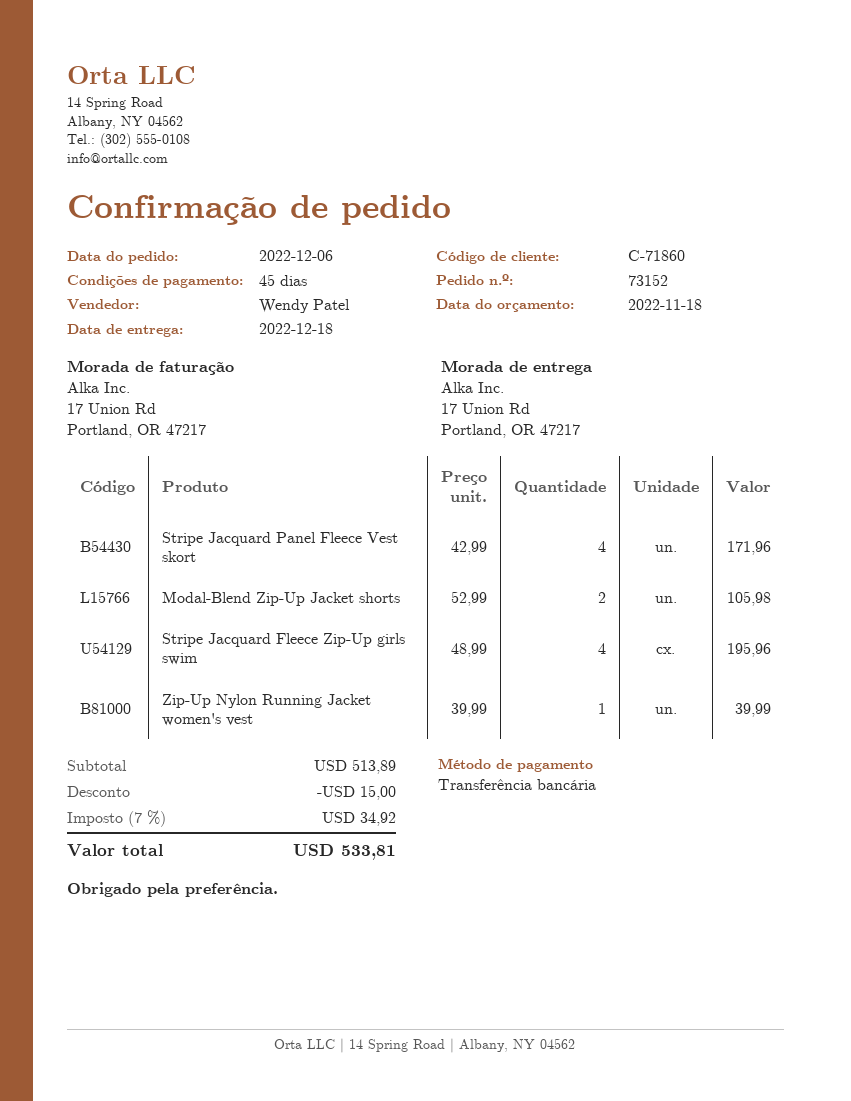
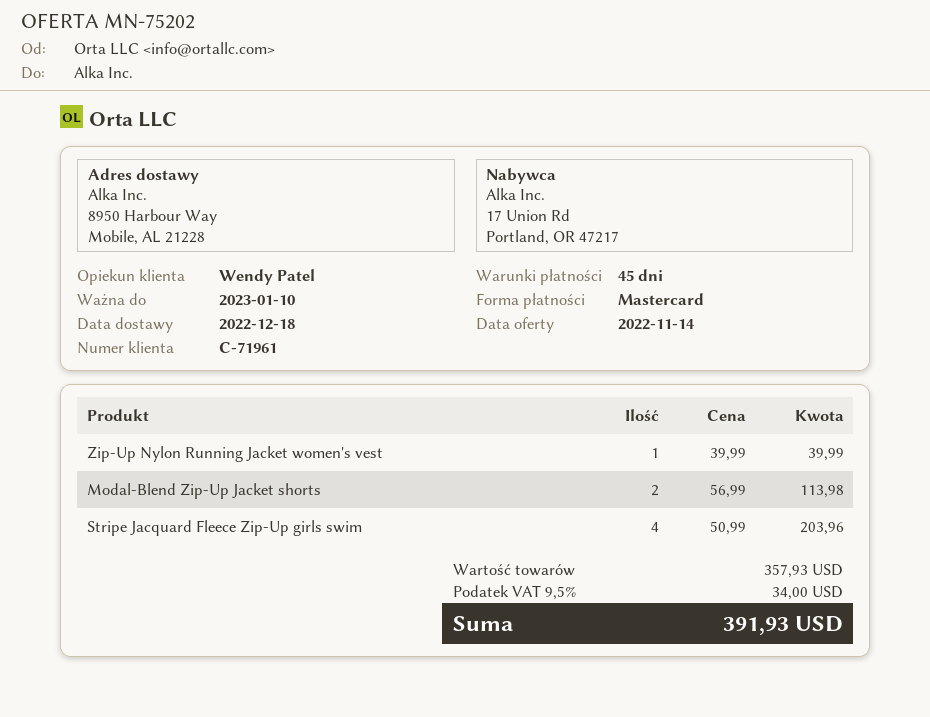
quote date: 2022-11-18 -> 2022-11-14
customer number: C-71860 -> C-71961
payment method: bank transfer -> Mastercard
ship to: 17 Union Rd, Portland, OR 47217 -> 8950 Harbour Way, Mobile, AL 21228
Stripe Jacquard Panel Fleece Vest skort: 4 x 42.99 = 171.96 -> none
Modal-Blend Zip-Up Jacket shorts: 2 x 52.99 = 105.98 -> 2 x 56.99 = 113.98
Stripe Jacquard Fleece Zip-Up girls swim: 4 x 48.99 = 195.96 -> 4 x 50.99 = 203.96
subtotal: 513.89 -> 357.93
discount: 15.00 -> none
tax: 7% = 34.92 -> 9.5% = 34.00
total: 533.81 -> 391.93

